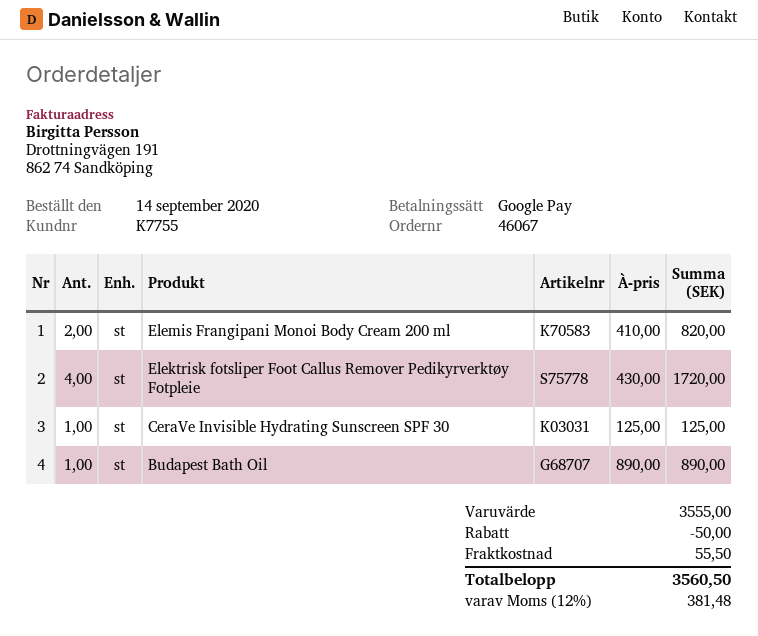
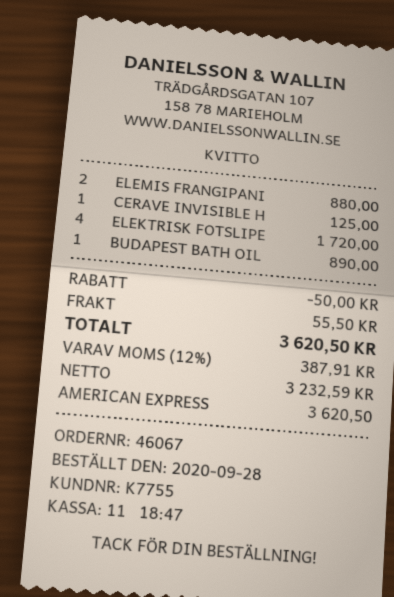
order date: 2020-09-14 -> 2020-09-28
payment method: Google Pay -> American Express
Elemis Frangipani Monoi Body Cream 200 ml: 2 for 820.00 -> 2 for 880.00
tax: 12% = 381.48 -> 12% = 387.91
total: 3560.50 -> 3620.50

